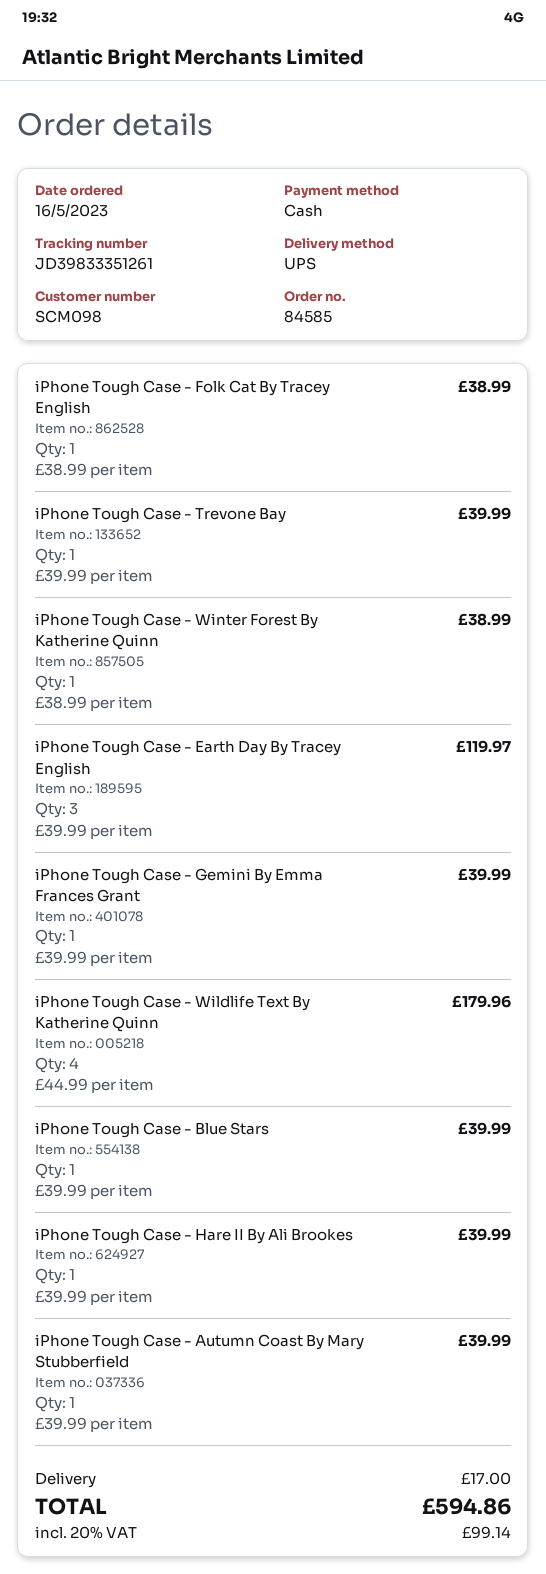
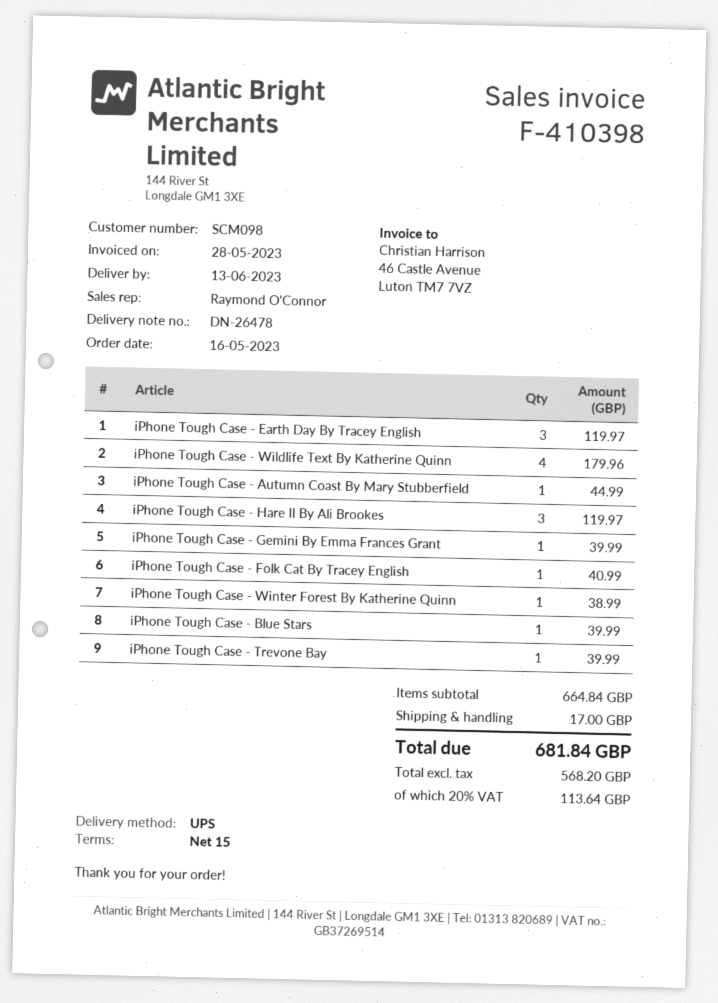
iPhone Tough Case - Folk Cat By Tracey English: 1 for 38.99 -> 1 for 40.99
iPhone Tough Case - Hare II By Ali Brookes: 1 for 39.99 -> 3 for 119.97
iPhone Tough Case - Autumn Coast By Mary Stubberfield: 1 for 39.99 -> 1 for 44.99
tax: 20% = 99.14 -> 20% = 113.64
total: 594.86 -> 681.84

